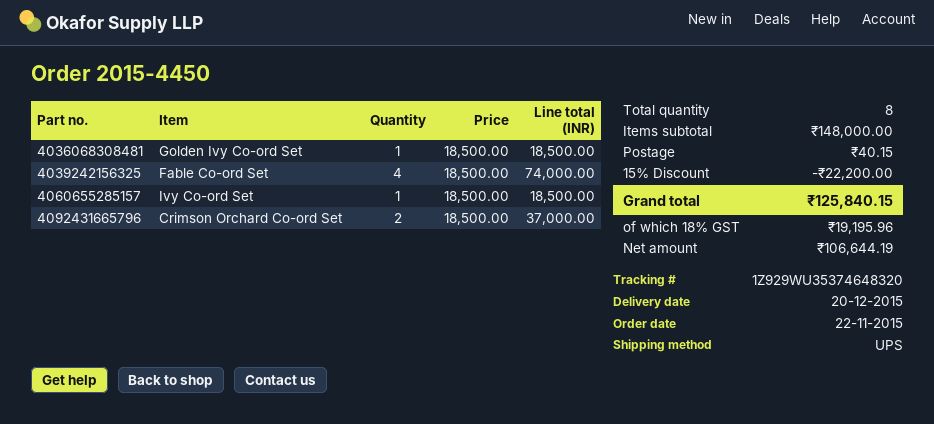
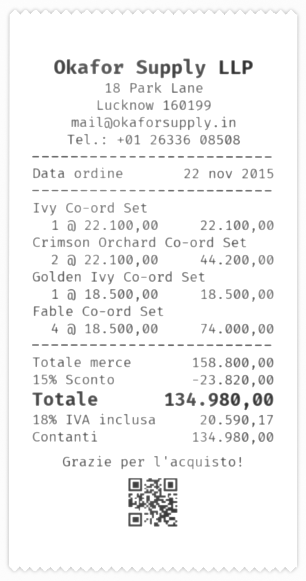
Ivy Co-ord Set: 1 x 18500.00 = 18500.00 -> 1 x 22100.00 = 22100.00
Crimson Orchard Co-ord Set: 2 x 18500.00 = 37000.00 -> 2 x 22100.00 = 44200.00
subtotal: 148000.00 -> 158800.00
discount: 15% = 22200.00 -> 15% = 23820.00
shipping: 40.15 -> none
tax: 18% = 19195.96 -> 18% = 20590.17
total: 125840.15 -> 134980.00

